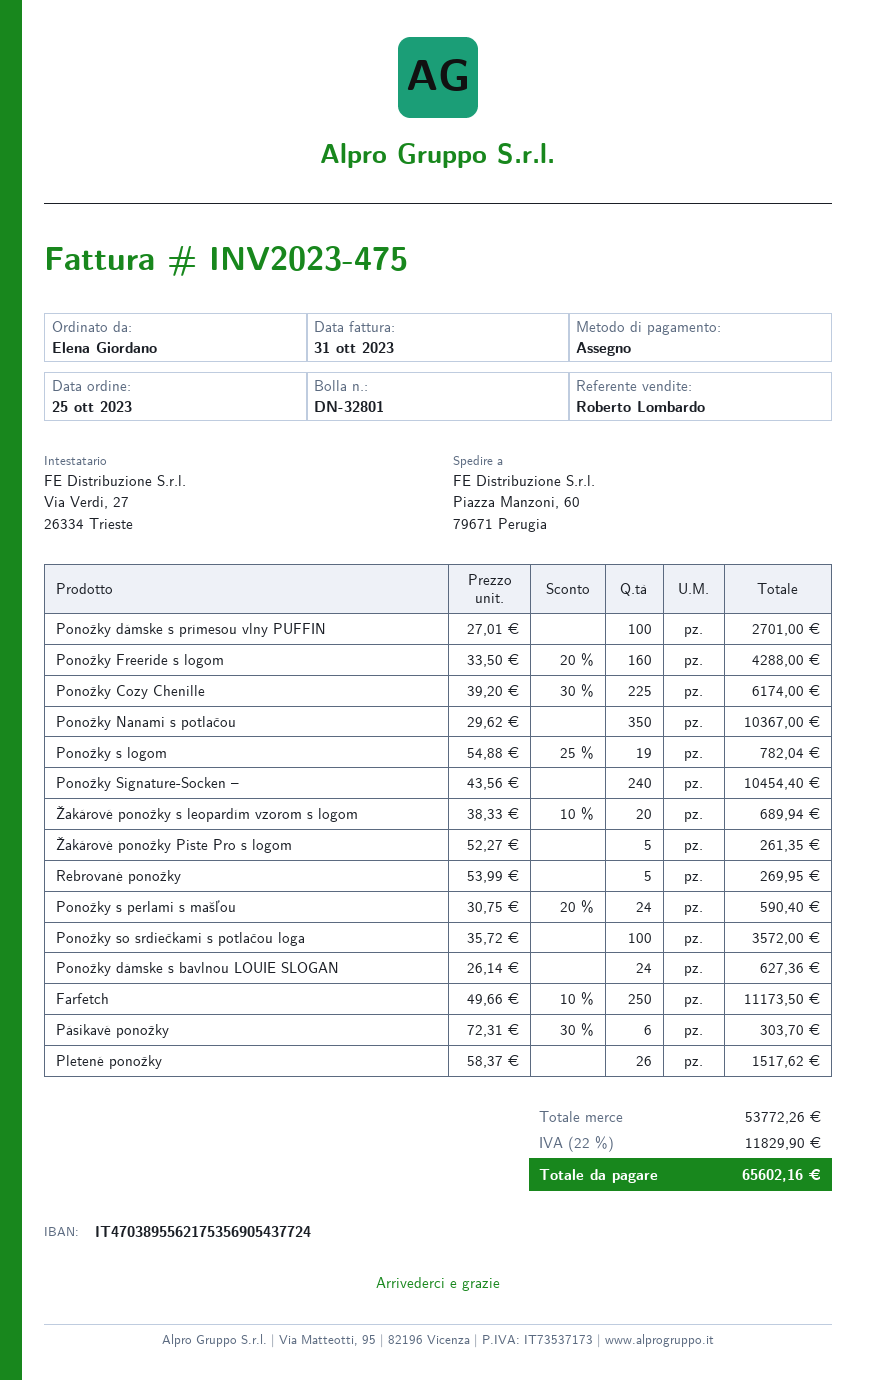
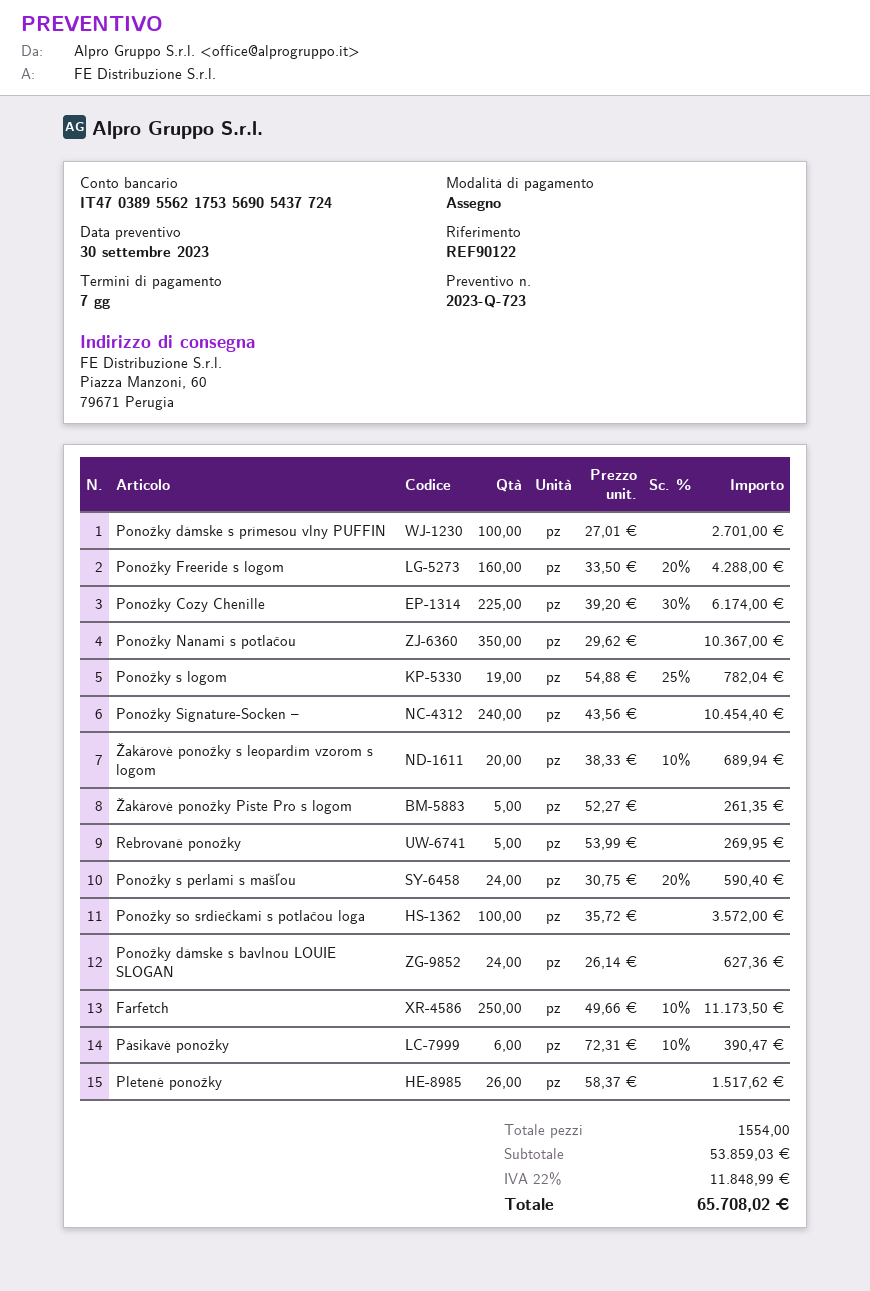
Pásikavé ponožky: 6 x 72.31 - 30% = 303.70 -> 6 x 72.31 - 10% = 390.47
subtotal: 53772.26 -> 53859.03
tax: 22% = 11829.90 -> 22% = 11848.99
total: 65602.16 -> 65708.02

